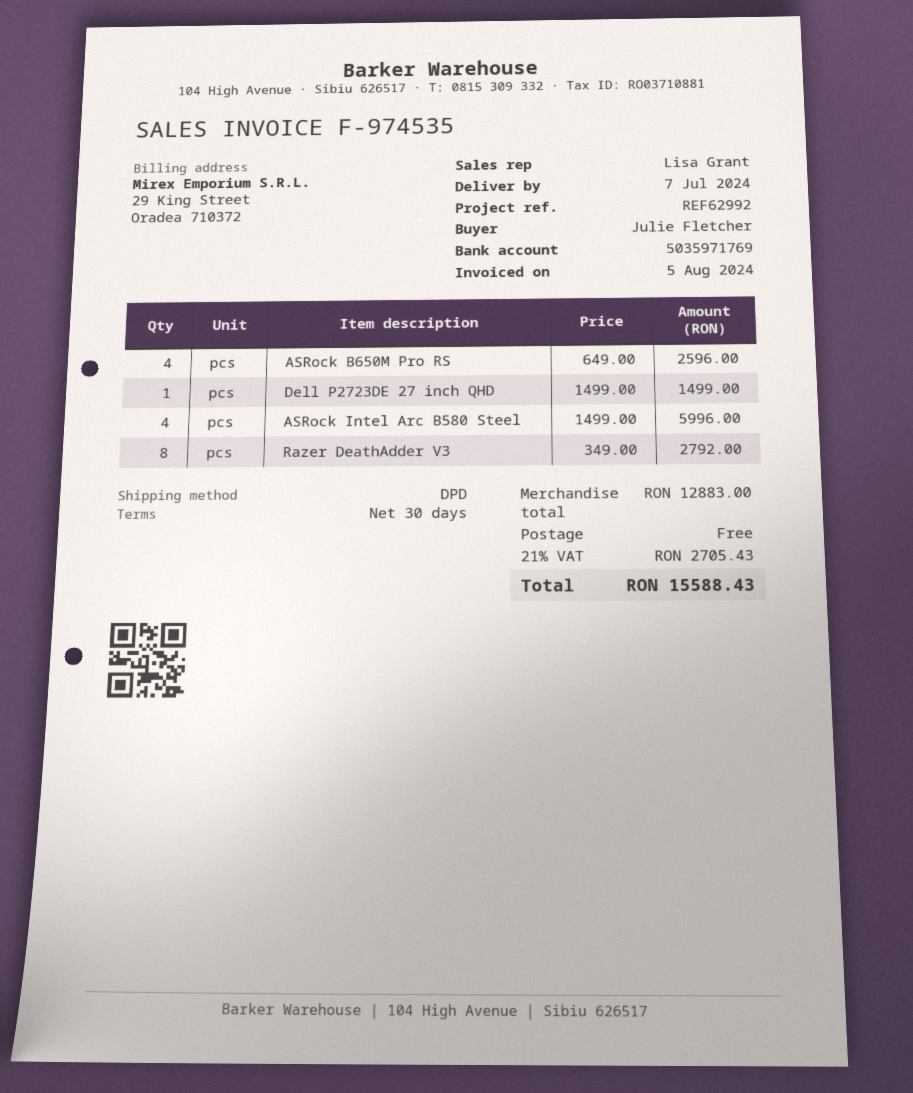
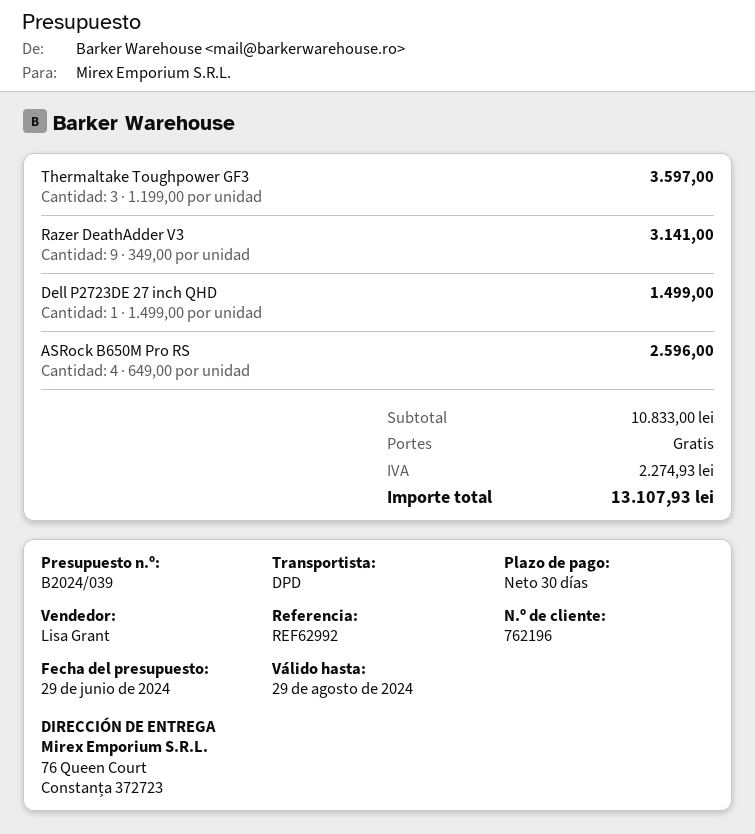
ASRock Intel Arc B580 Steel: 4 x 1499.00 = 5996.00 -> none
Razer DeathAdder V3: 8 x 349.00 = 2792.00 -> 9 x 349.00 = 3141.00
Thermaltake Toughpower GF3: none -> 3 x 1199.00 = 3597.00
subtotal: 12883.00 -> 10833.00
tax: 2705.43 -> 2274.93
total: 15588.43 -> 13107.93

